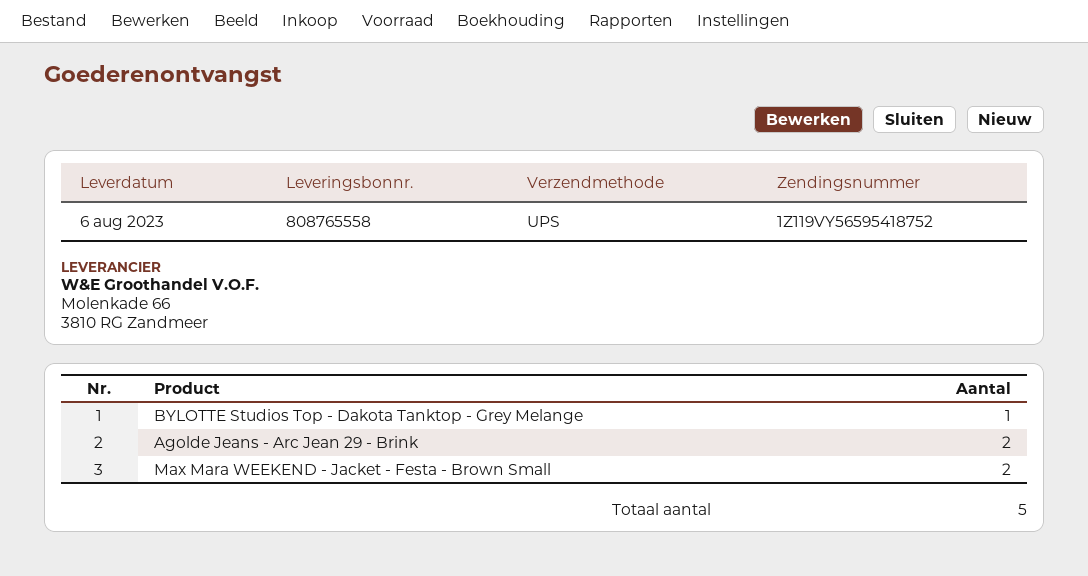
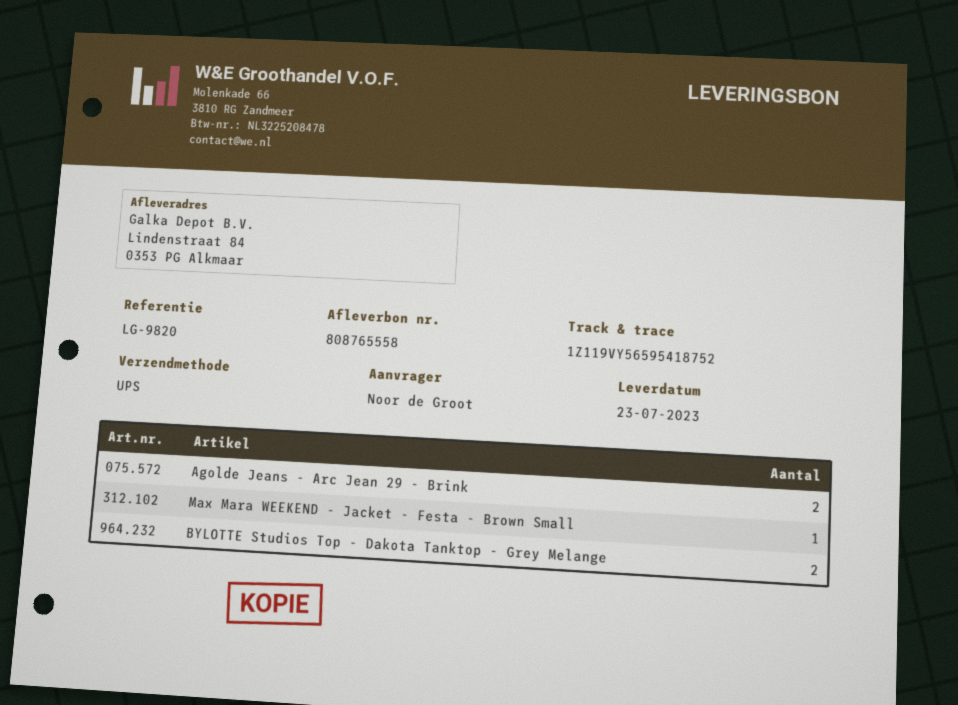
delivery date: 2023-08-06 -> 2023-07-23
BYLOTTE Studios Top - Dakota Tanktop - Grey Melange: 1 -> 2
Max Mara WEEKEND - Jacket - Festa - Brown Small: 2 -> 1

